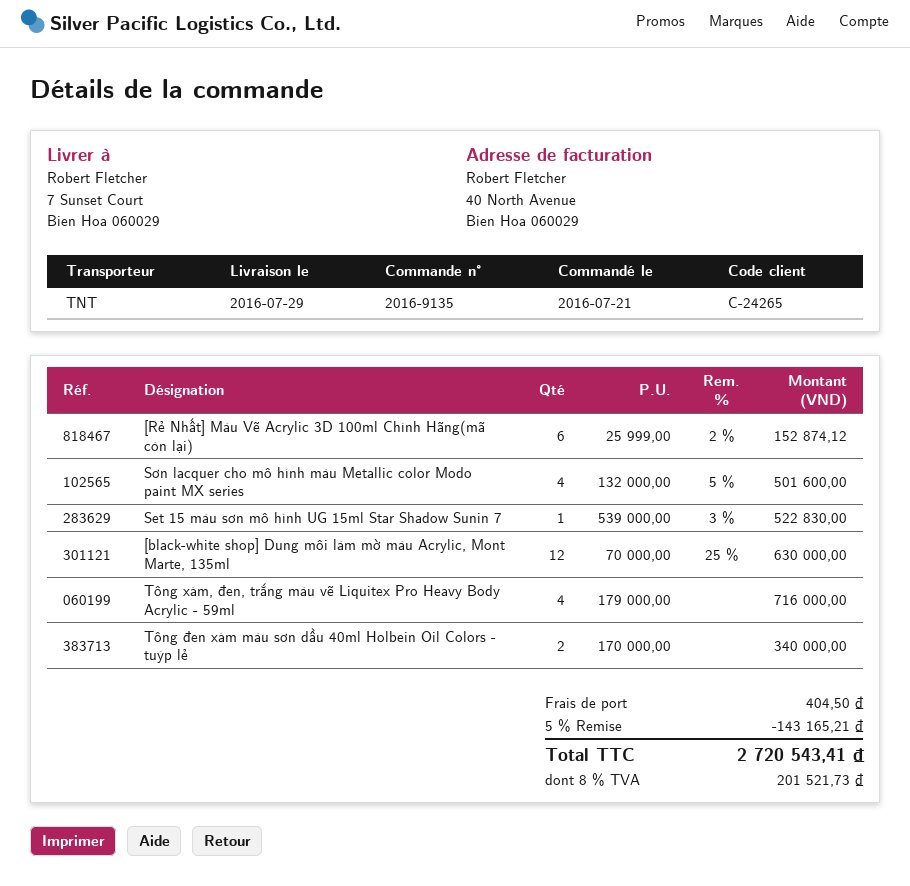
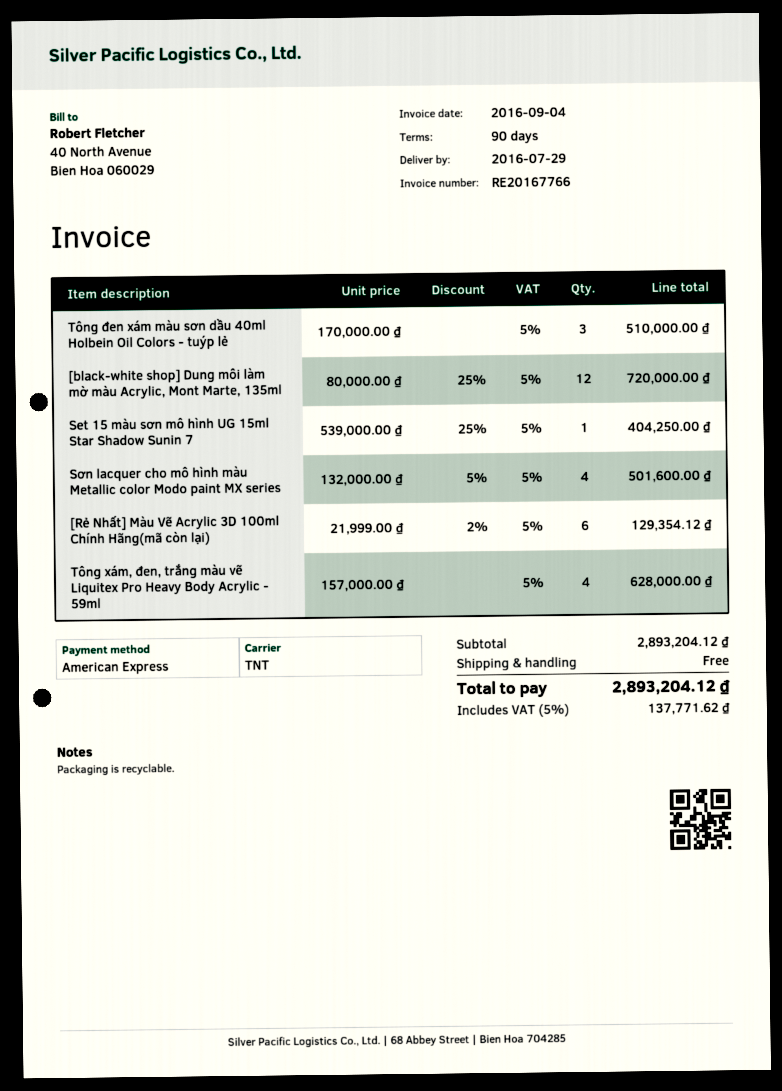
[Rẻ Nhất] Màu Vẽ Acrylic 3D 100ml Chính Hãng(mã còn lại): 6 x 25999.00 - 2% = 152874.12 -> 6 x 21999.00 - 2% = 129354.12
Set 15 màu sơn mô hình UG 15ml Star Shadow Sunin 7: 1 x 539000.00 - 3% = 522830.00 -> 1 x 539000.00 - 25% = 404250.00
[black-white shop] Dung môi làm mờ màu Acrylic, Mont Marte, 135ml: 12 x 70000.00 - 25% = 630000.00 -> 12 x 80000.00 - 25% = 720000.00
Tông xám, đen, trắng màu vẽ Liquitex Pro Heavy Body Acrylic - 59ml: 4 x 179000.00 = 716000.00 -> 4 x 157000.00 = 628000.00
Tông đen xám màu sơn dầu 40ml Holbein Oil Colors - tuýp lẻ: 2 x 170000.00 = 340000.00 -> 3 x 170000.00 = 510000.00
discount: 5% = 143165.21 -> none
shipping: 404.50 -> 0.00
tax: 8% = 201521.73 -> 5% = 137771.62
total: 2720543.41 -> 2893204.12

